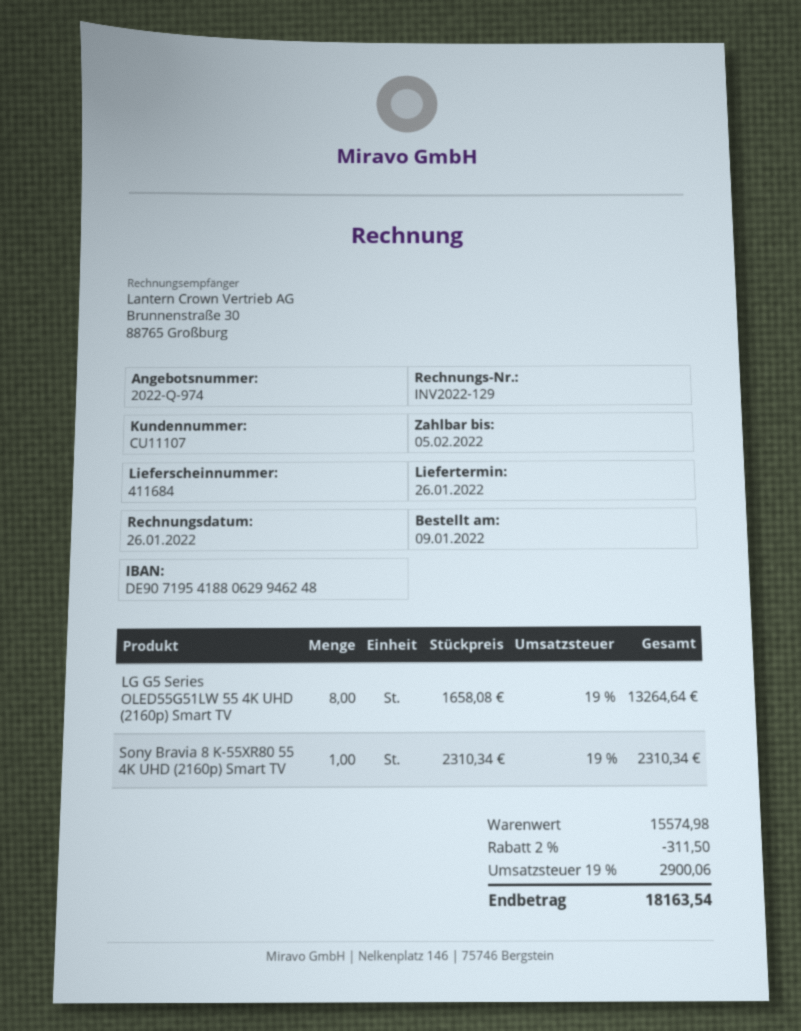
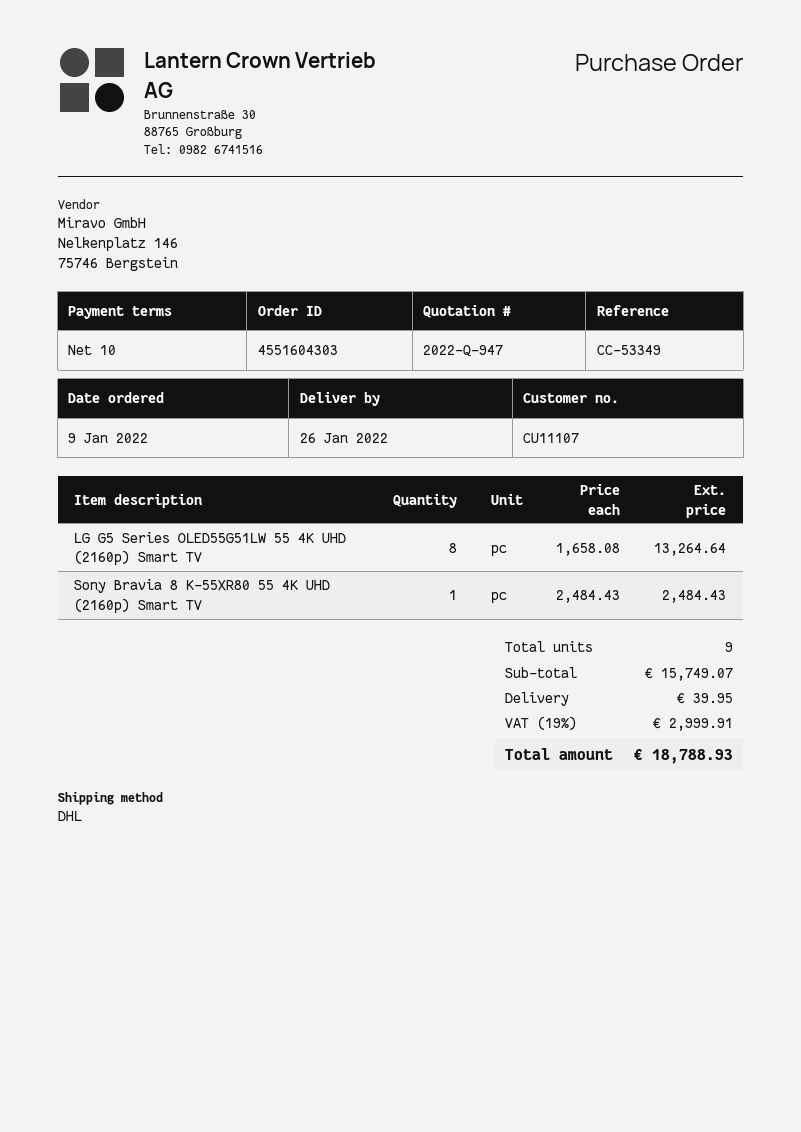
quote number: 2022-Q-974 -> 2022-Q-947
Sony Bravia 8 K-55XR80 55 4K UHD (2160p) Smart TV: 1 x 2310.34 = 2310.34 -> 1 x 2484.43 = 2484.43
subtotal: 15574.98 -> 15749.07
discount: 2% = 311.50 -> none
shipping: none -> 39.95
tax: 19% = 2900.06 -> 19% = 2999.91
total: 18163.54 -> 18788.93

